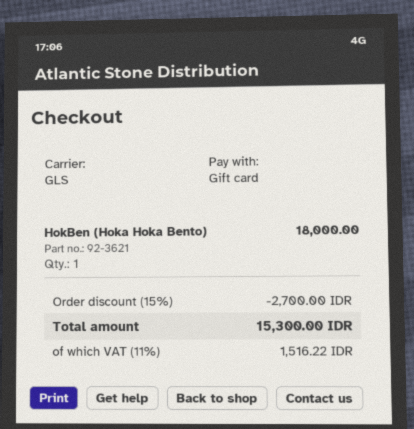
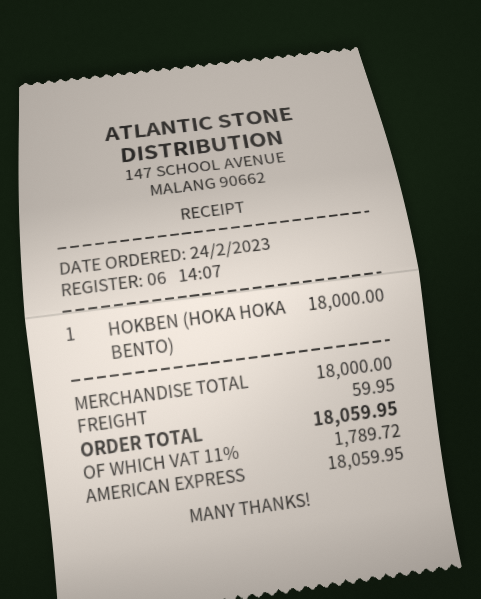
payment method: gift card -> American Express
discount: 15% = 2700.00 -> none
shipping: none -> 59.95
tax: 11% = 1516.22 -> 11% = 1789.72
total: 15300.00 -> 18059.95

